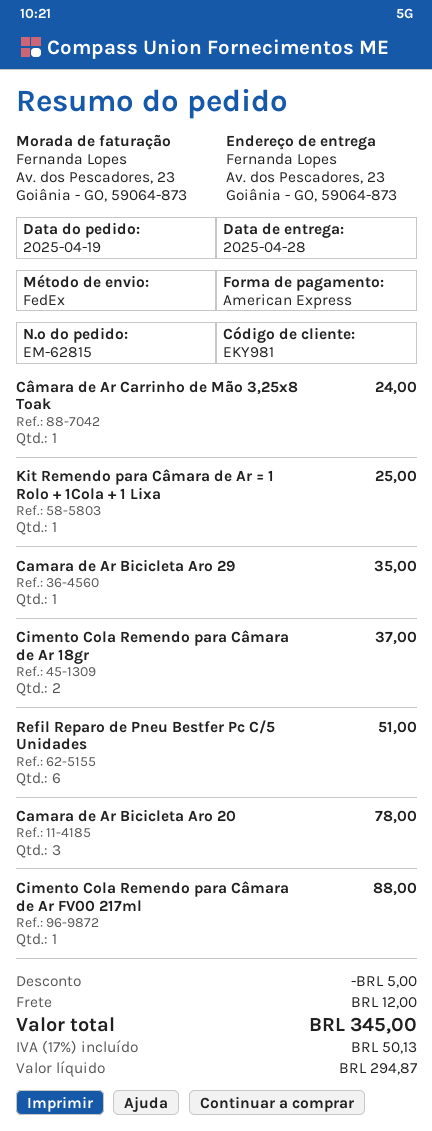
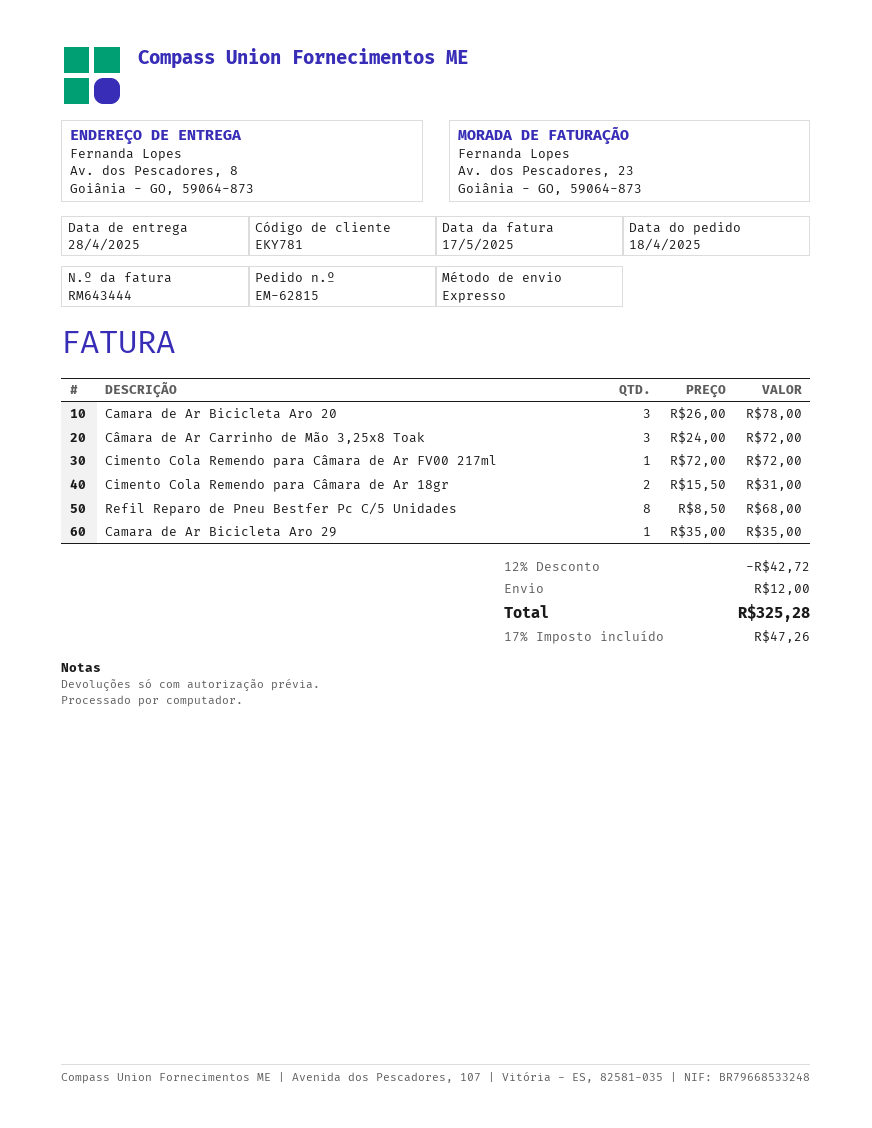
order date: 2025-04-19 -> 2025-04-18
customer number: EKY981 -> EKY781
shipping method: FedEx -> express
ship to: Av. dos Pescadores, 23, Goiânia - GO, 59064-873 -> Av. dos Pescadores, 8, Goiânia - GO, 59064-873
Câmara de Ar Carrinho de Mão 3,25x8 Toak: 1 for 24.00 -> 3 for 72.00
Kit Remendo para Câmara de Ar = 1 Rolo + 1Cola + 1 Lixa: 1 for 25.00 -> none
Cimento Cola Remendo para Câmara de Ar 18gr: 2 for 37.00 -> 2 for 31.00
Refil Reparo de Pneu Bestfer Pc C/5 Unidades: 6 for 51.00 -> 8 for 68.00
Cimento Cola Remendo para Câmara de Ar FV00 217ml: 1 for 88.00 -> 1 for 72.00
discount: 5.00 -> 42.72
tax: 17% = 50.13 -> 17% = 47.26
total: 345.00 -> 325.28

